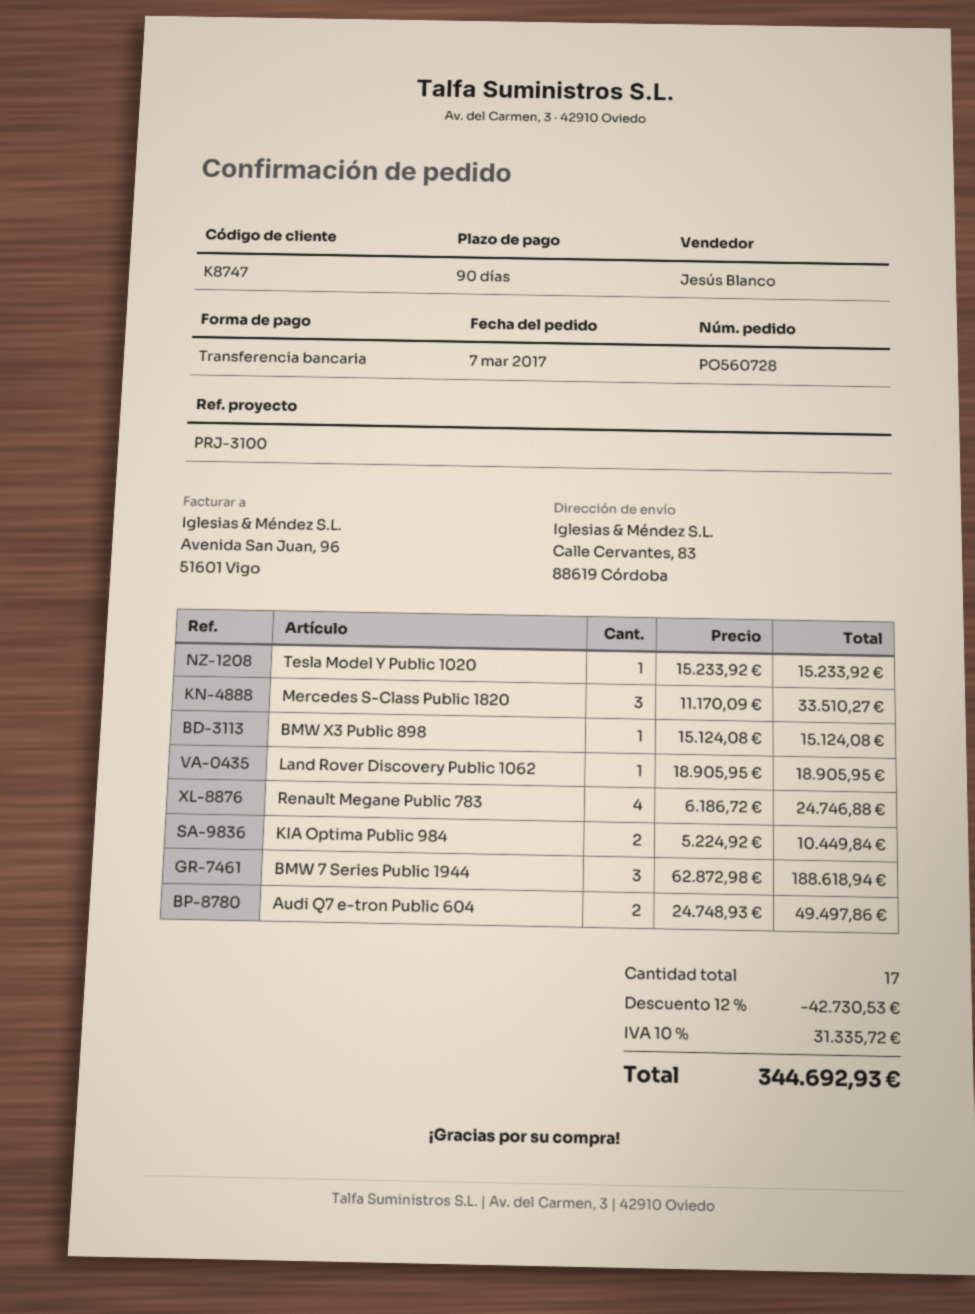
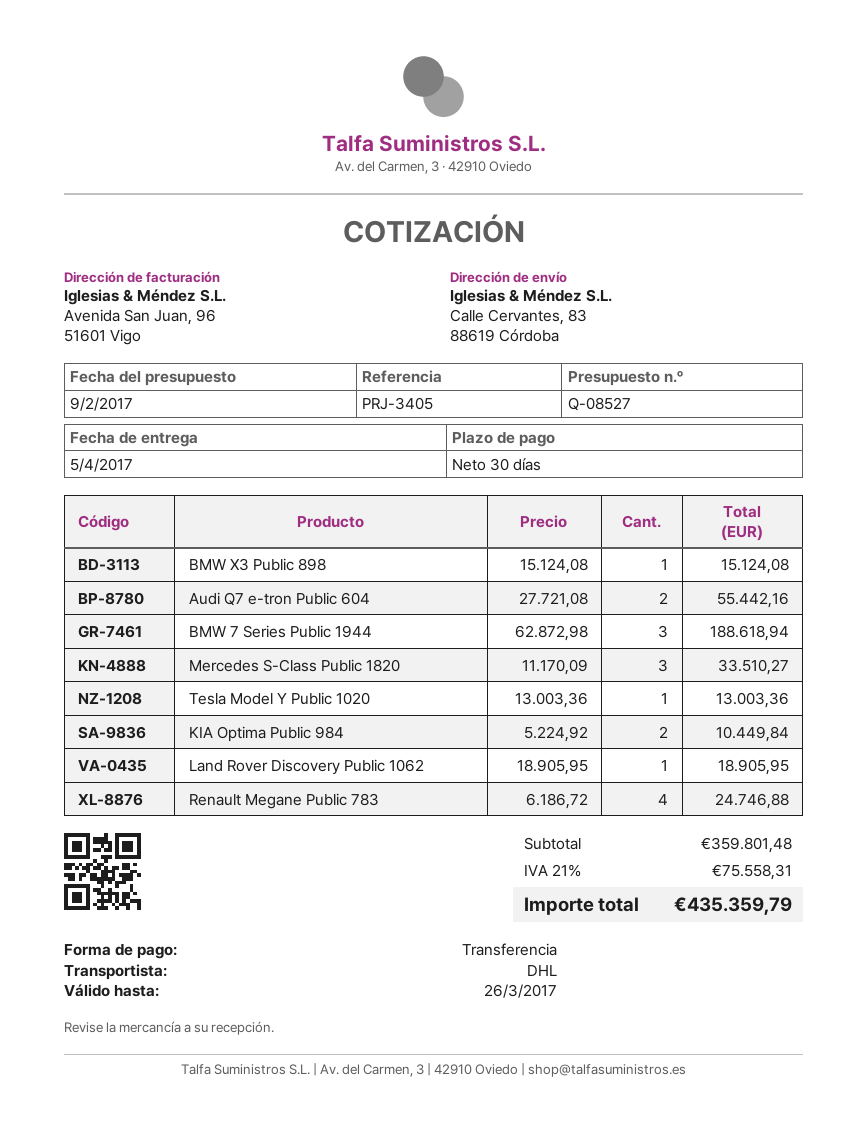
payment terms: 90 days -> 30 days
reference: PRJ-3100 -> PRJ-3405
Tesla Model Y Public 1020: 1 x 15233.92 = 15233.92 -> 1 x 13003.36 = 13003.36
Audi Q7 e-tron Public 604: 2 x 24748.93 = 49497.86 -> 2 x 27721.08 = 55442.16
discount: 12% = 42730.53 -> none
tax: 10% = 31335.72 -> 21% = 75558.31
total: 344692.93 -> 435359.79

